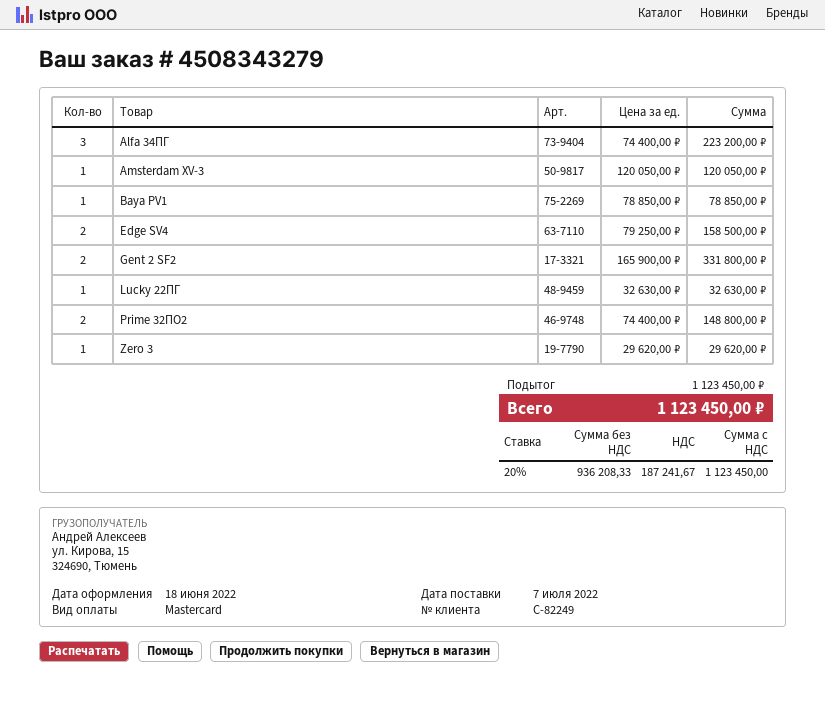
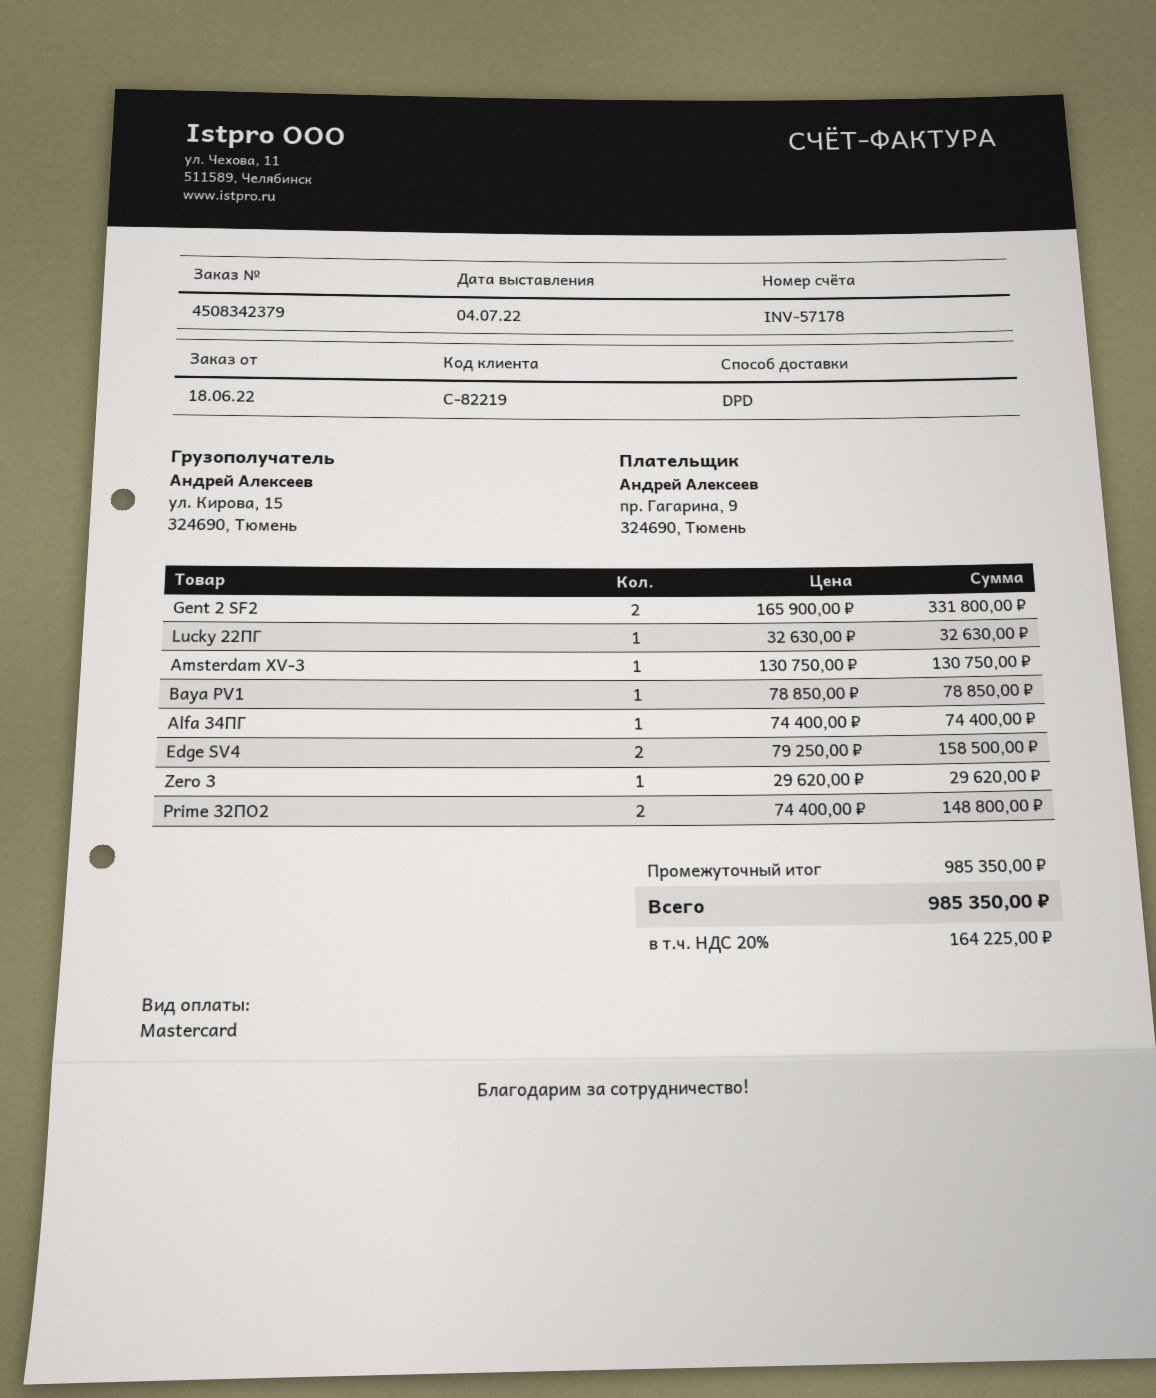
order number: 4508343279 -> 4508342379
customer number: C-82249 -> C-82219
Alfa 34ПГ: 3 x 74400.00 = 223200.00 -> 1 x 74400.00 = 74400.00
Amsterdam XV-3: 1 x 120050.00 = 120050.00 -> 1 x 130750.00 = 130750.00
subtotal: 1123450.00 -> 985350.00
tax: 20% = 187241.67 -> 20% = 164225.00
total: 1123450.00 -> 985350.00

